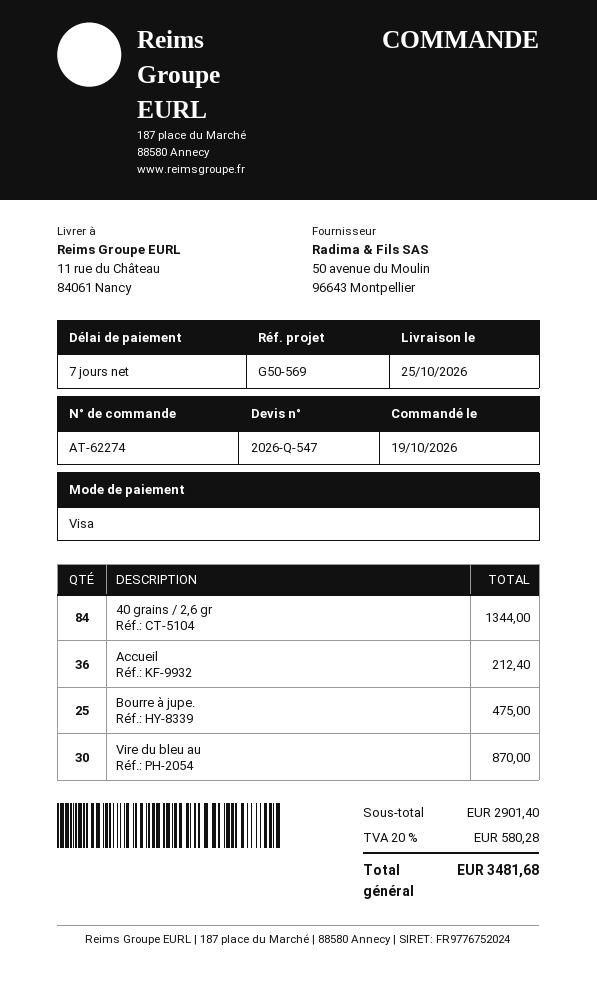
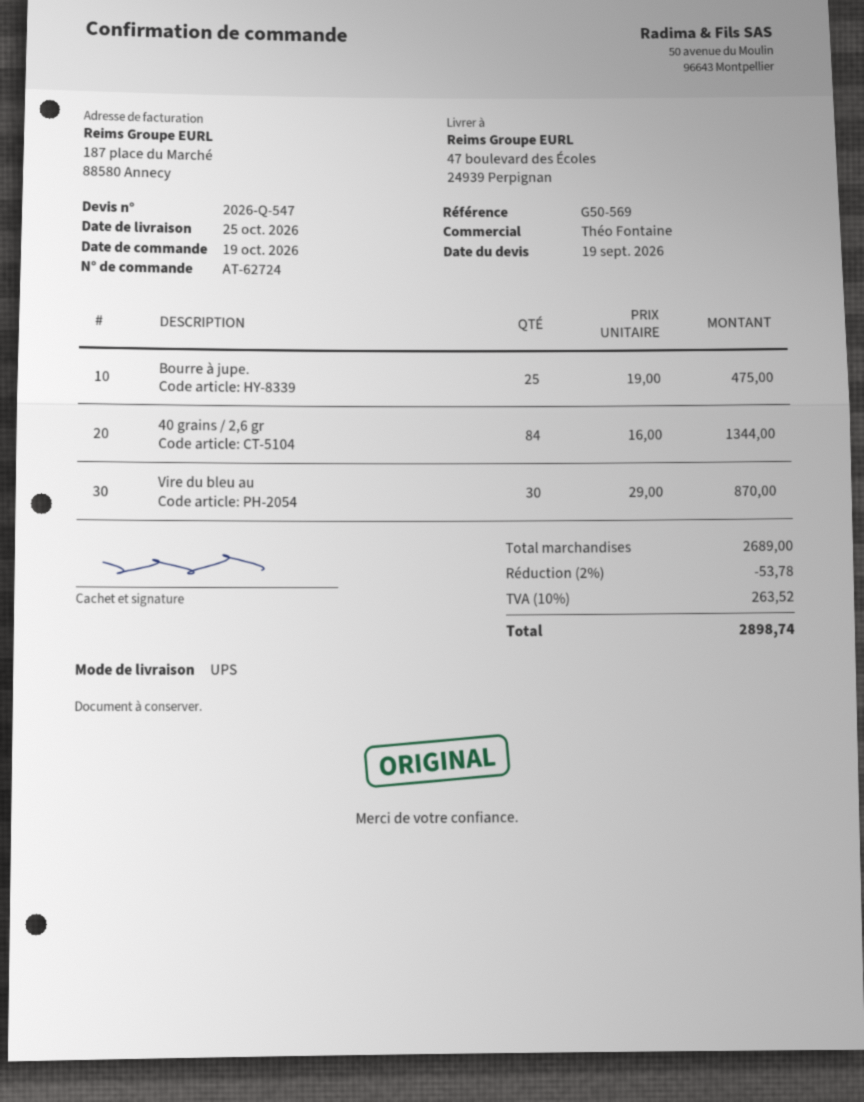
order number: AT-62274 -> AT-62724
ship to: 11 rue du Château, 84061 Nancy -> 47 boulevard des Écoles, 24939 Perpignan
Accueil: 36 for 212.40 -> none
subtotal: 2901.40 -> 2689.00
discount: none -> 2% = 53.78
tax: 20% = 580.28 -> 10% = 263.52
total: 3481.68 -> 2898.74

